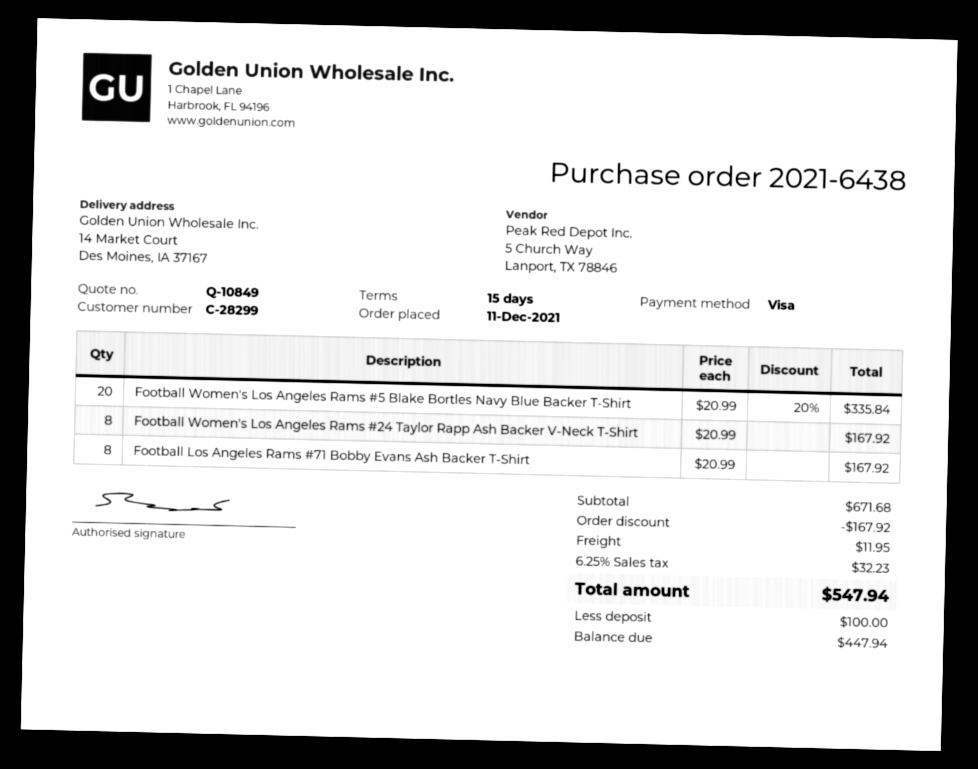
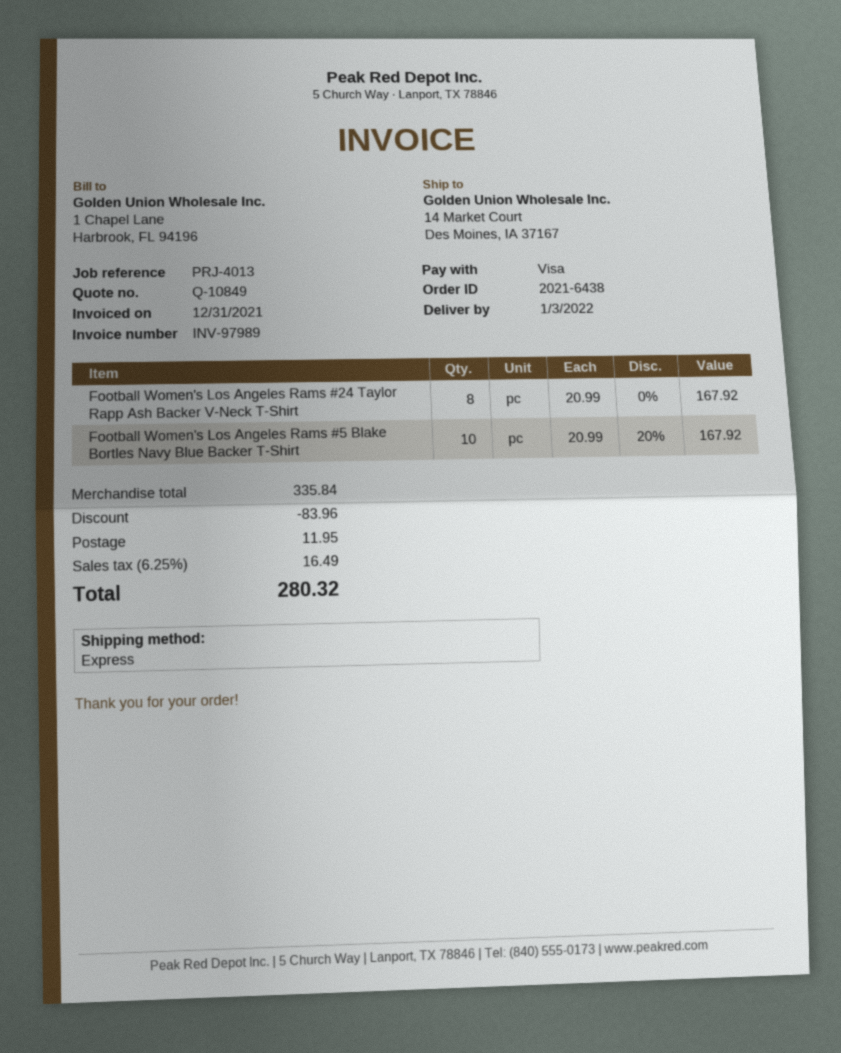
Football Women's Los Angeles Rams #5 Blake Bortles Navy Blue Backer T-Shirt: 20 x 20.99 - 20% = 335.84 -> 10 x 20.99 - 20% = 167.92
Football Los Angeles Rams #71 Bobby Evans Ash Backer T-Shirt: 8 x 20.99 = 167.92 -> none
subtotal: 671.68 -> 335.84
discount: 167.92 -> 83.96
tax: 6.25% = 32.23 -> 6.25% = 16.49
total: 547.94 -> 280.32

